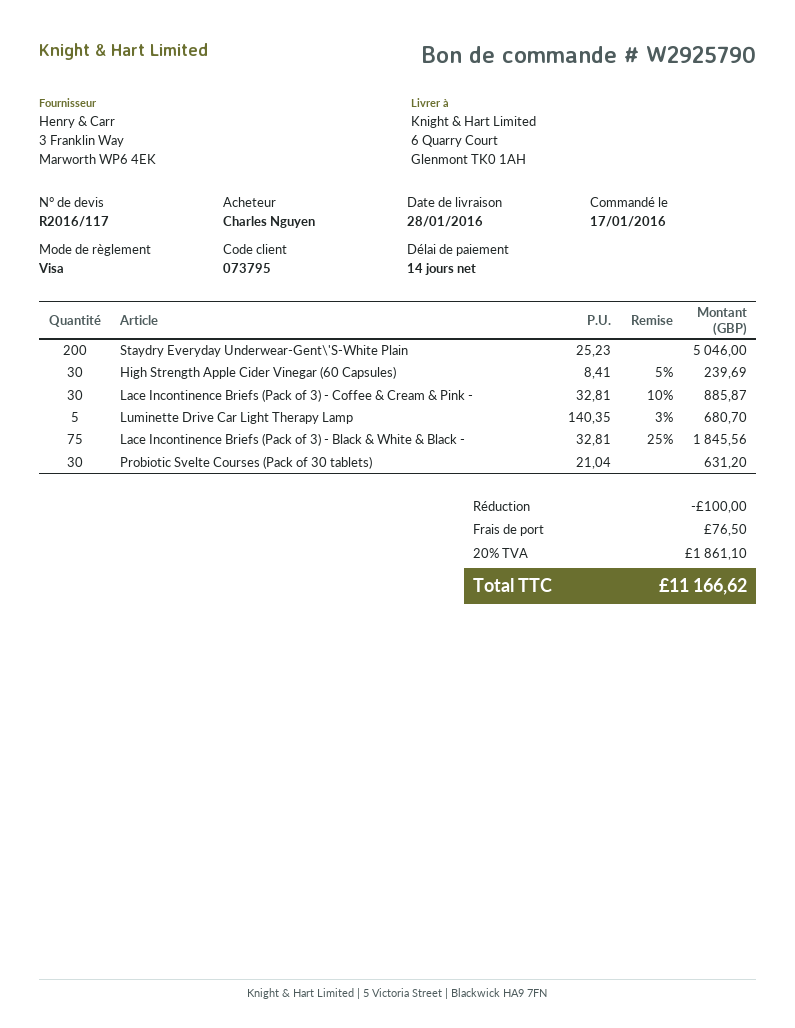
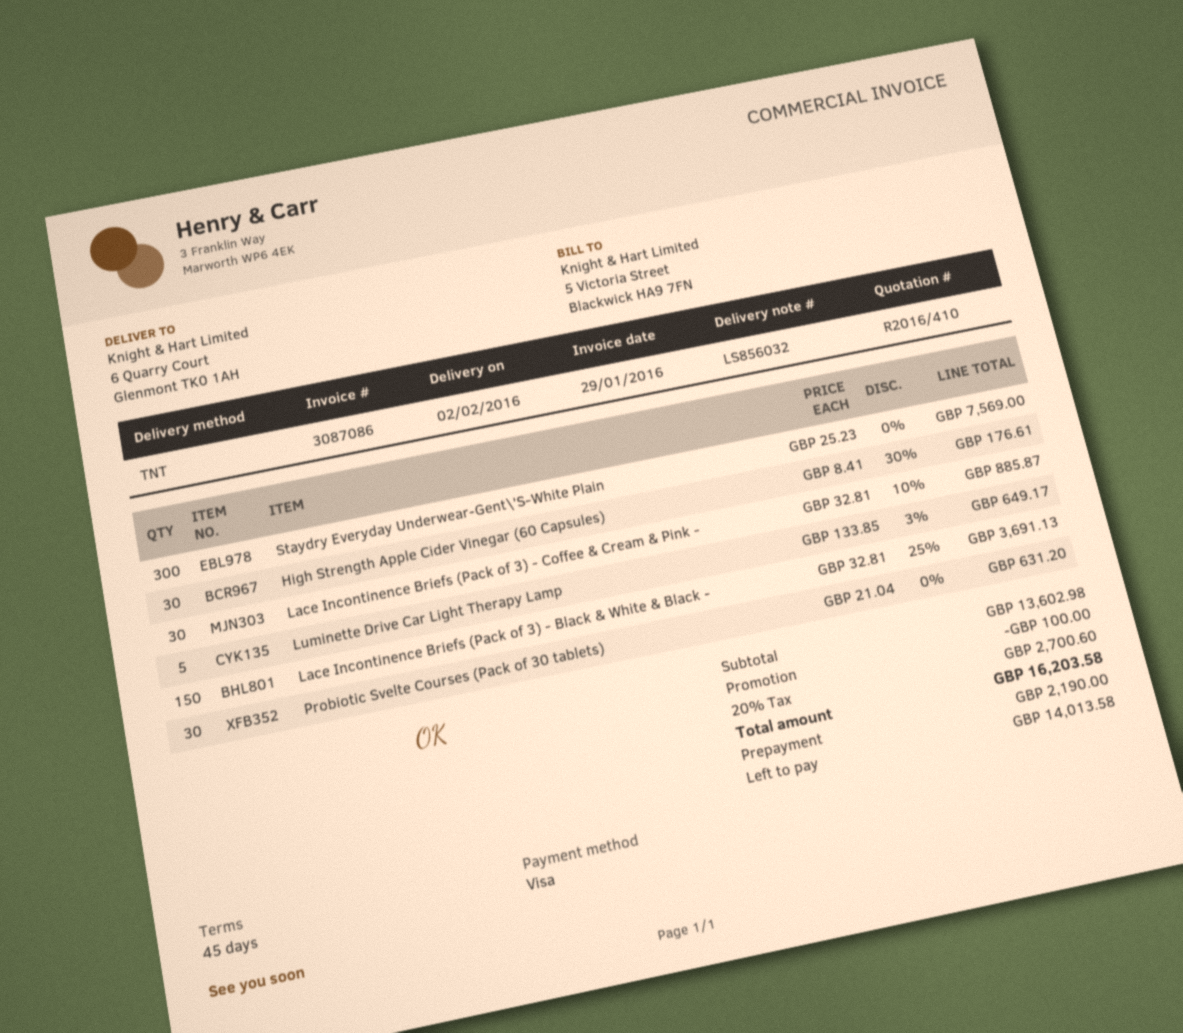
quote number: R2016/117 -> R2016/410
delivery date: 2016-01-28 -> 2016-02-02
payment terms: 14 days -> 45 days
Staydry Everyday Underwear-Gent\'S-White Plain: 200 x 25.23 = 5046.00 -> 300 x 25.23 = 7569.00
High Strength Apple Cider Vinegar (60 Capsules): 30 x 8.41 - 5% = 239.69 -> 30 x 8.41 - 30% = 176.61
Luminette Drive Car Light Therapy Lamp: 5 x 140.35 - 3% = 680.70 -> 5 x 133.85 - 3% = 649.17
Lace Incontinence Briefs (Pack of 3) - Black & White & Black -: 75 x 32.81 - 25% = 1845.56 -> 150 x 32.81 - 25% = 3691.13
shipping: 76.50 -> none
tax: 20% = 1861.10 -> 20% = 2700.60
total: 11166.62 -> 16203.58

